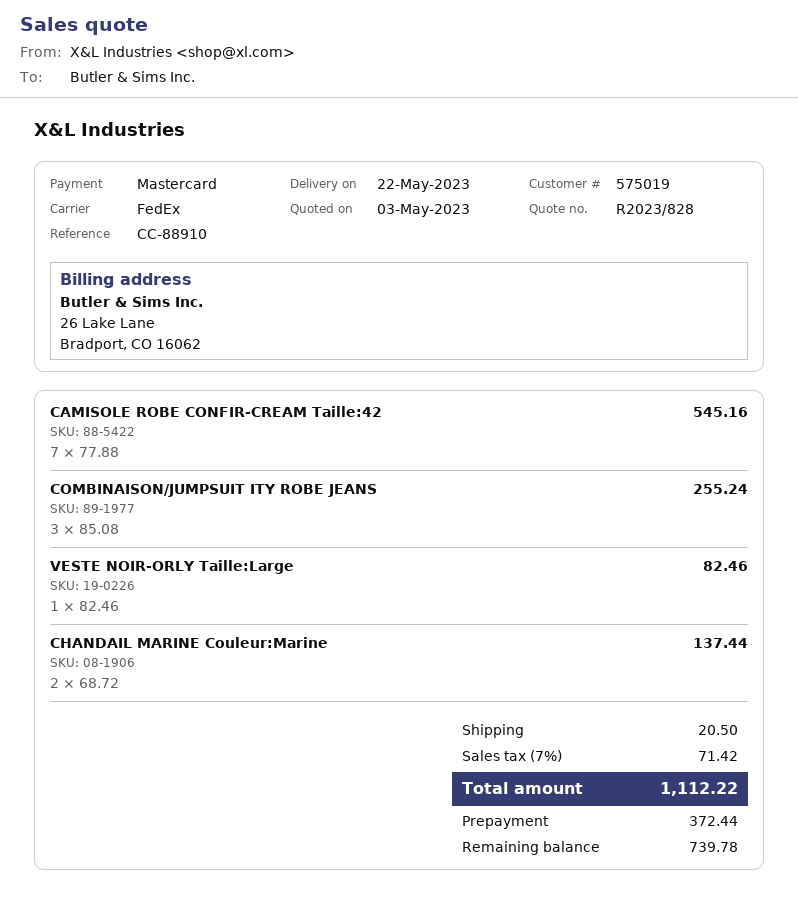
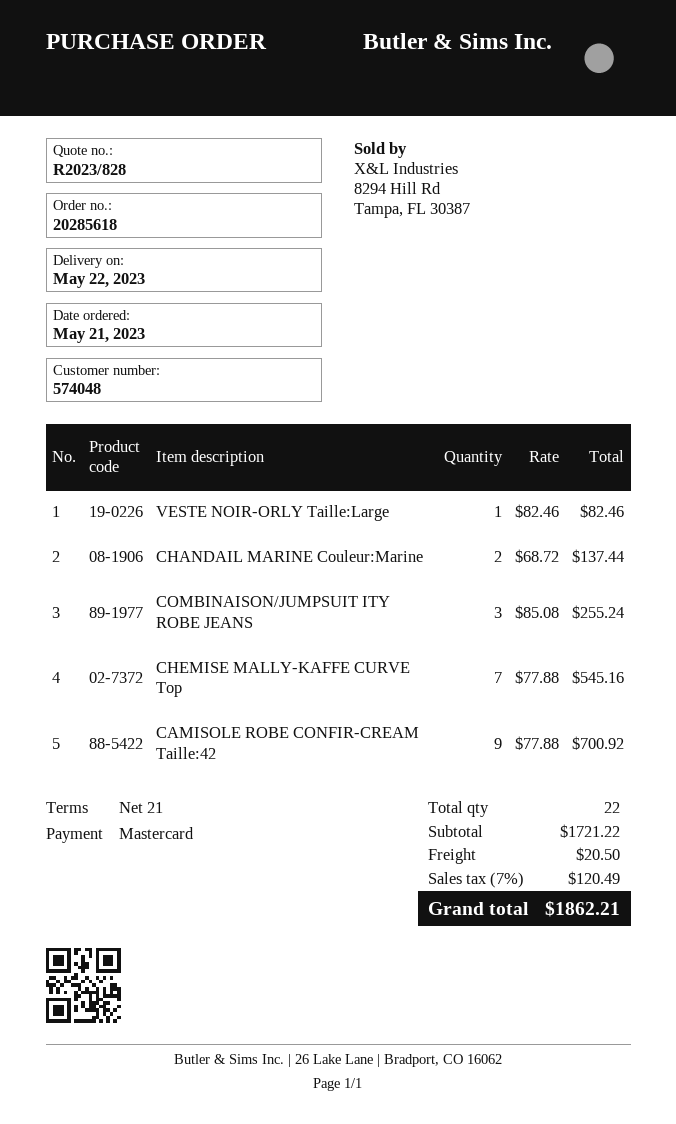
customer number: 575019 -> 574048
CAMISOLE ROBE CONFIR-CREAM Taille:42: 7 x 77.88 = 545.16 -> 9 x 77.88 = 700.92
CHEMISE MALLY-KAFFE CURVE Top: none -> 7 x 77.88 = 545.16
tax: 7% = 71.42 -> 7% = 120.49
total: 1112.22 -> 1862.21

